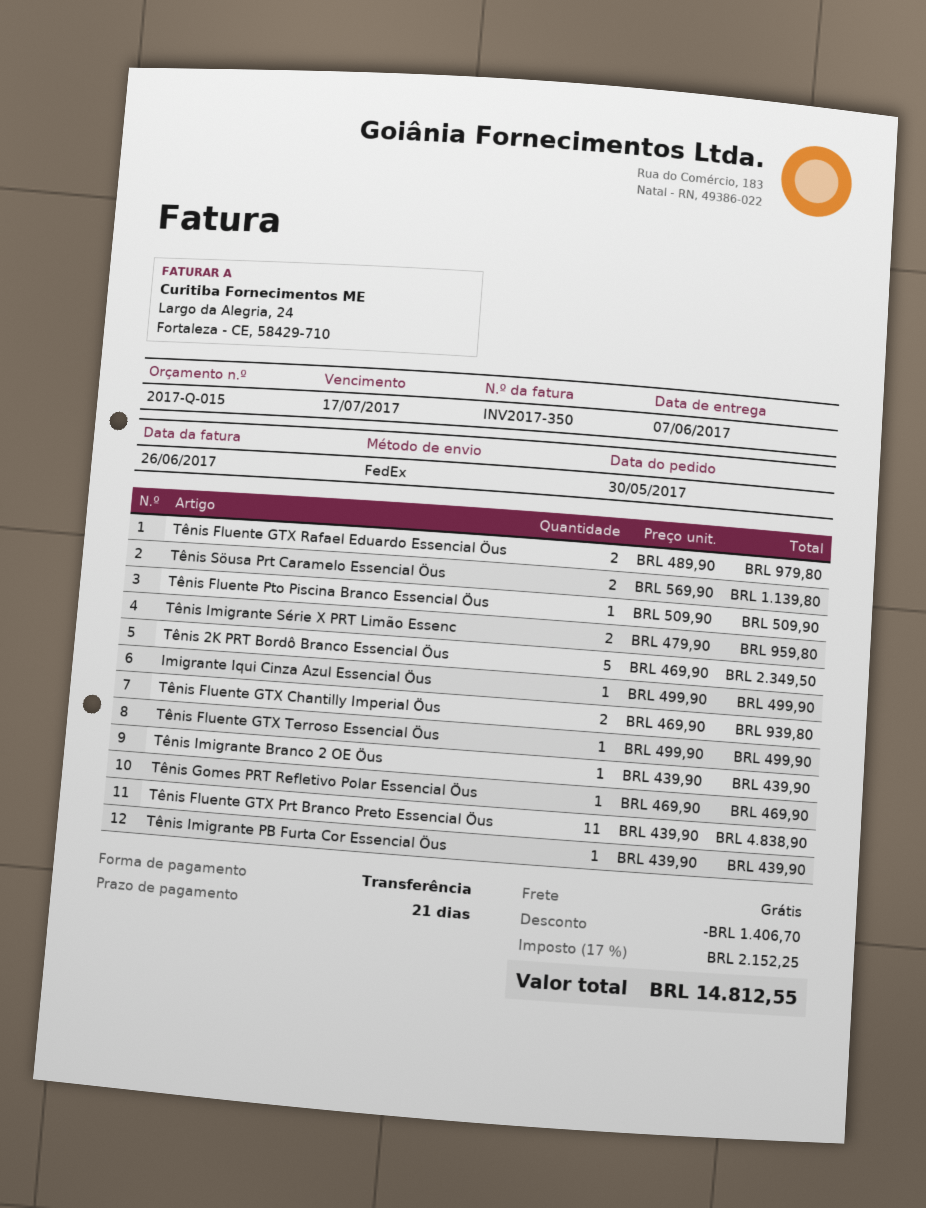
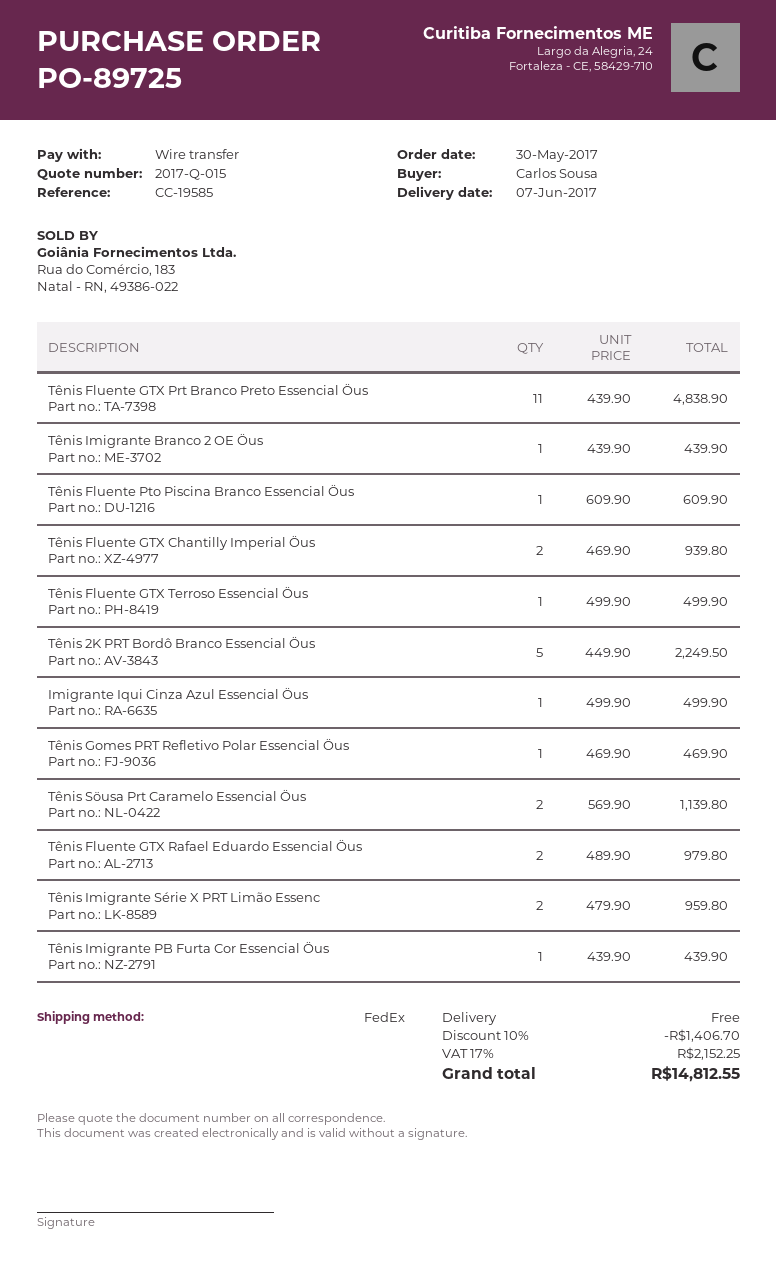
Tênis Fluente Pto Piscina Branco Essencial Öus: 1 x 509.90 = 509.90 -> 1 x 609.90 = 609.90
Tênis 2K PRT Bordô Branco Essencial Öus: 5 x 469.90 = 2349.50 -> 5 x 449.90 = 2249.50

